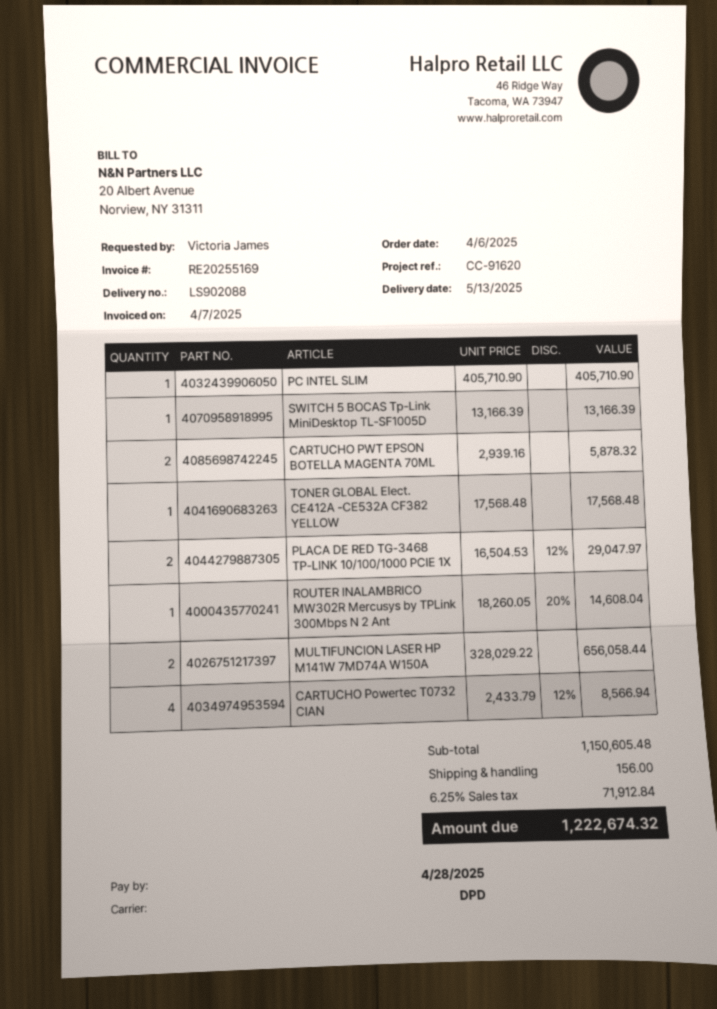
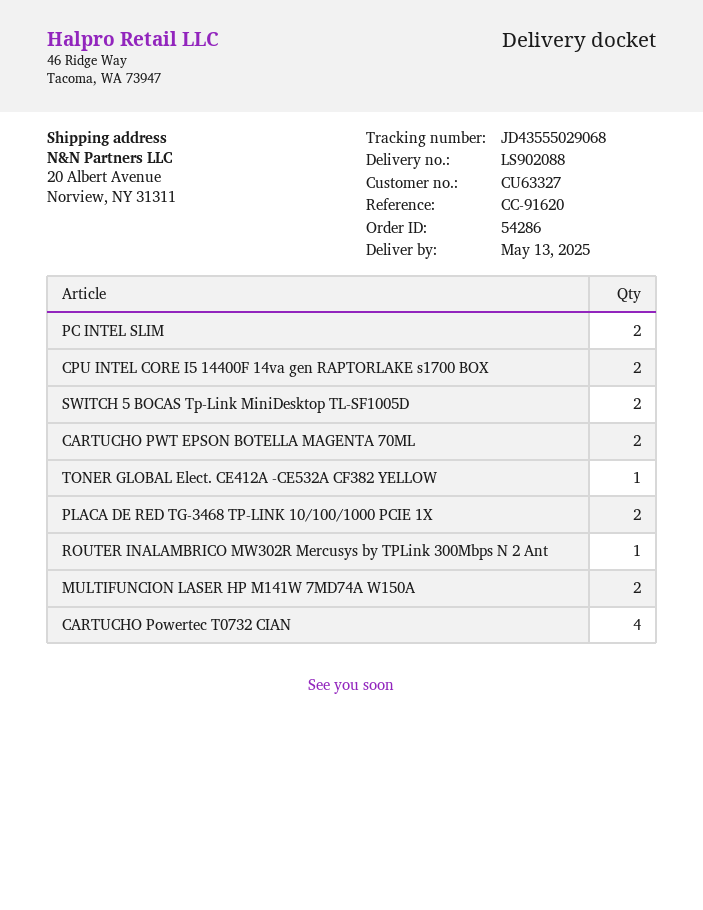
PC INTEL SLIM: 1 -> 2
SWITCH 5 BOCAS Tp-Link MiniDesktop TL-SF1005D: 1 -> 2
CPU INTEL CORE I5 14400F 14va gen RAPTORLAKE s1700 BOX: none -> 2

